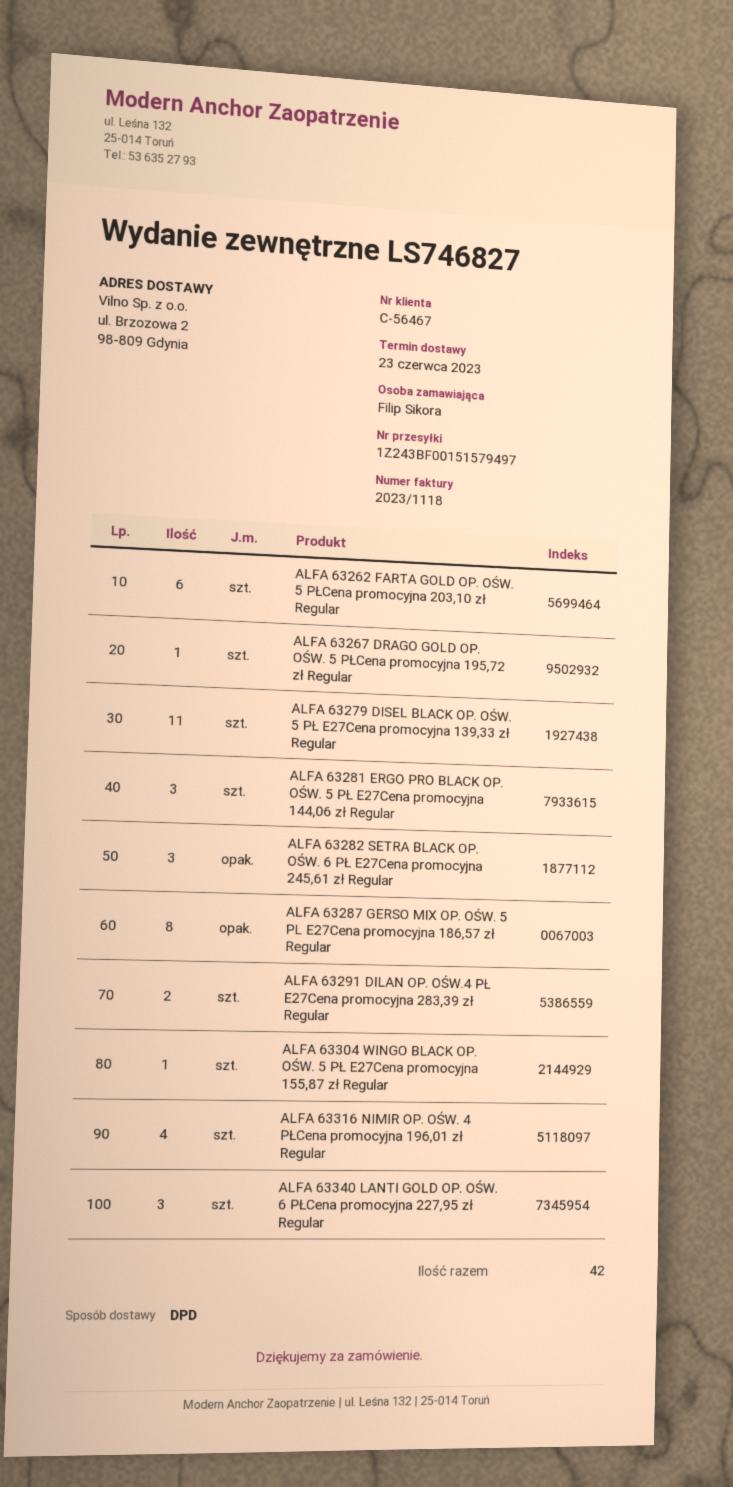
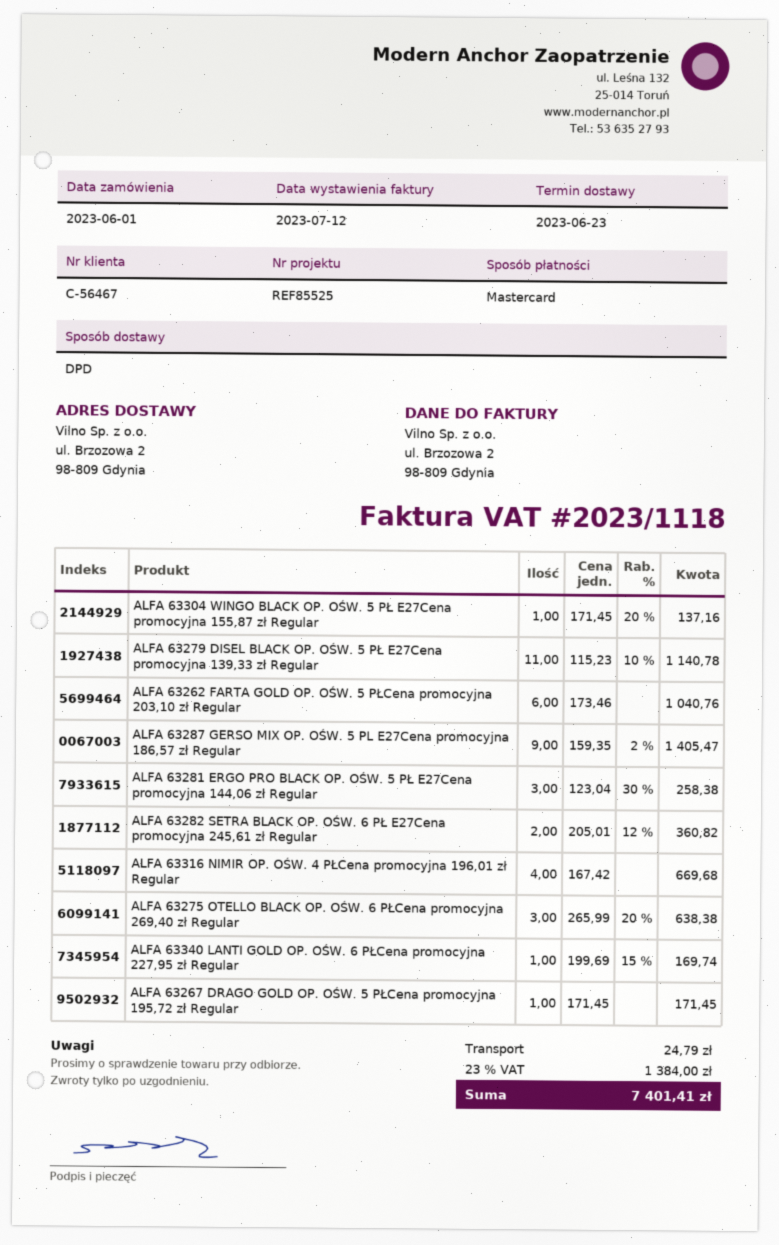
ALFA 63282 SETRA BLACK OP. OŚW. 6 PŁ E27Cena promocyjna 245,61 zł Regular: 3 -> 2
ALFA 63287 GERSO MIX OP. OŚW. 5 PL E27Cena promocyjna 186,57 zł Regular: 8 -> 9
ALFA 63291 DILAN OP. OŚW.4 PŁ E27Cena promocyjna 283,39 zł Regular: 2 -> none
ALFA 63340 LANTI GOLD OP. OŚW. 6 PŁCena promocyjna 227,95 zł Regular: 3 -> 1
ALFA 63275 OTELLO BLACK OP. OŚW. 6 PŁCena promocyjna 269,40 zł Regular: none -> 3

